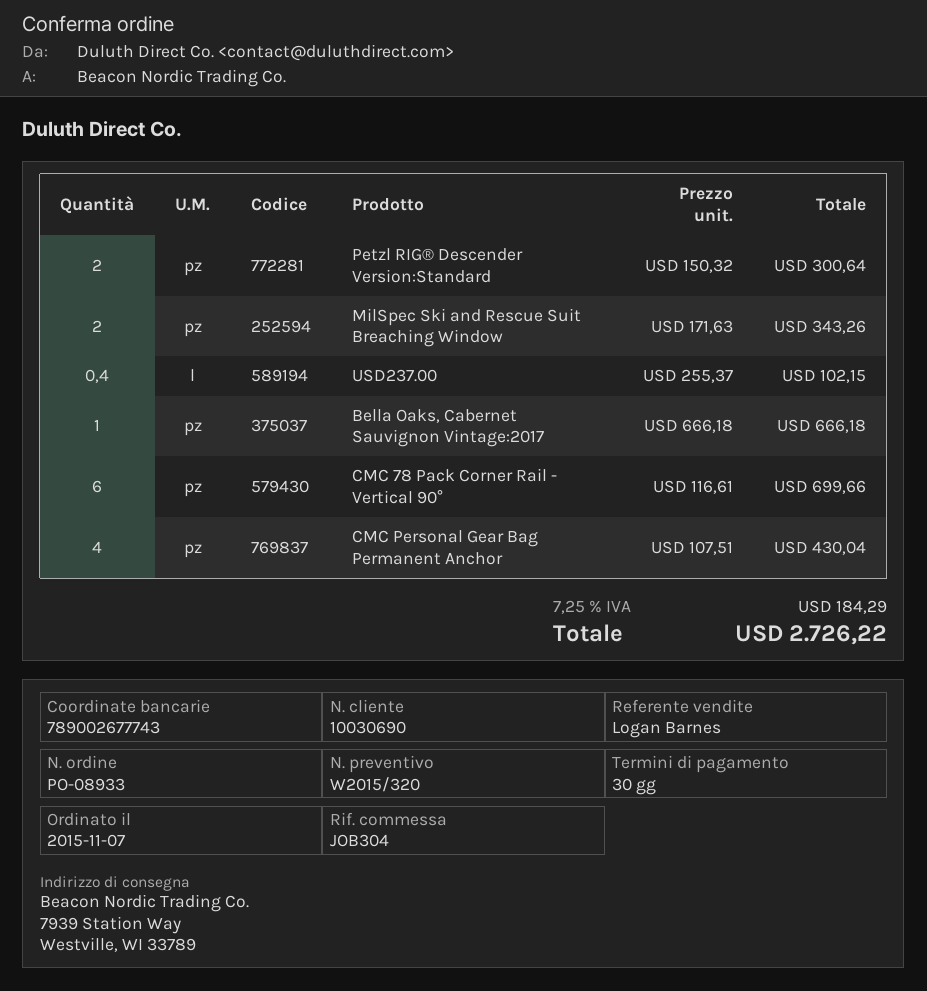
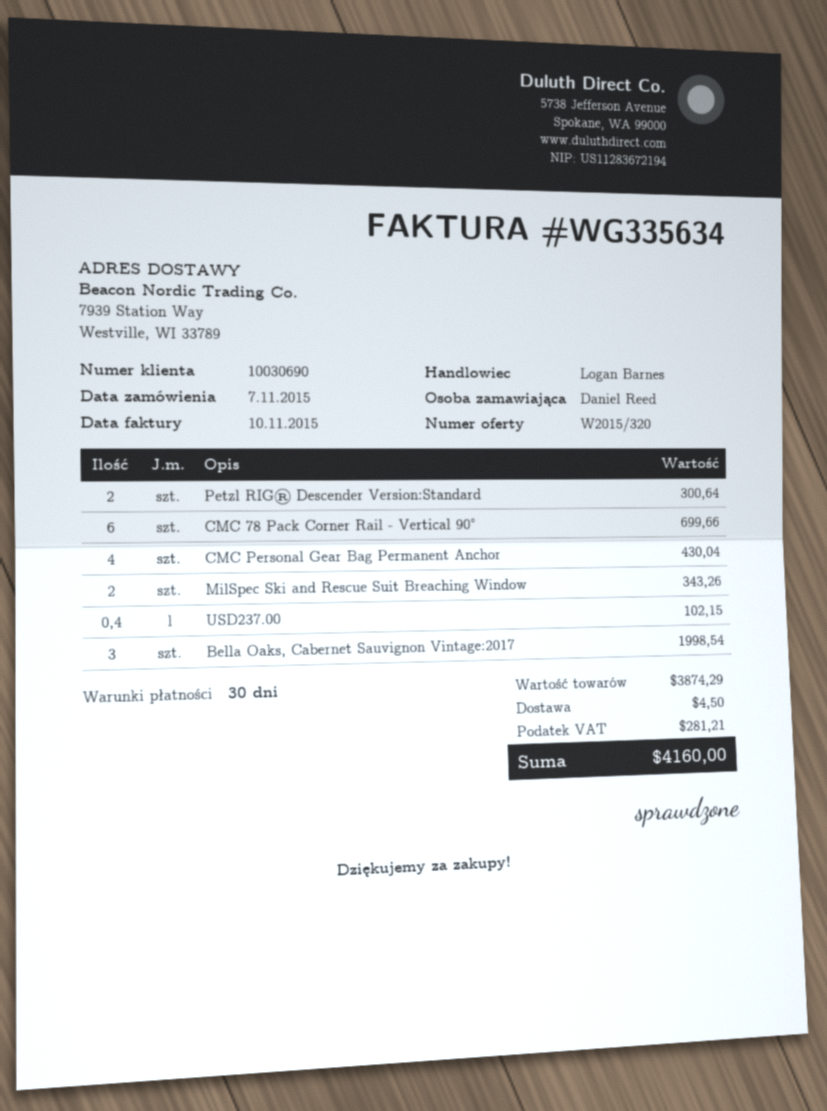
Bella Oaks, Cabernet Sauvignon Vintage:2017: 1 for 666.18 -> 3 for 1998.54
shipping: none -> 4.50
tax: 184.29 -> 281.21
total: 2726.22 -> 4160.00

